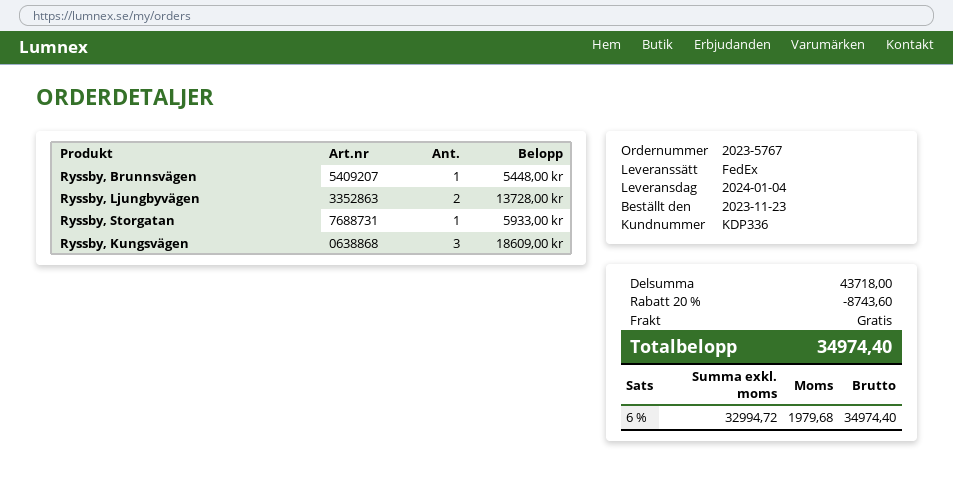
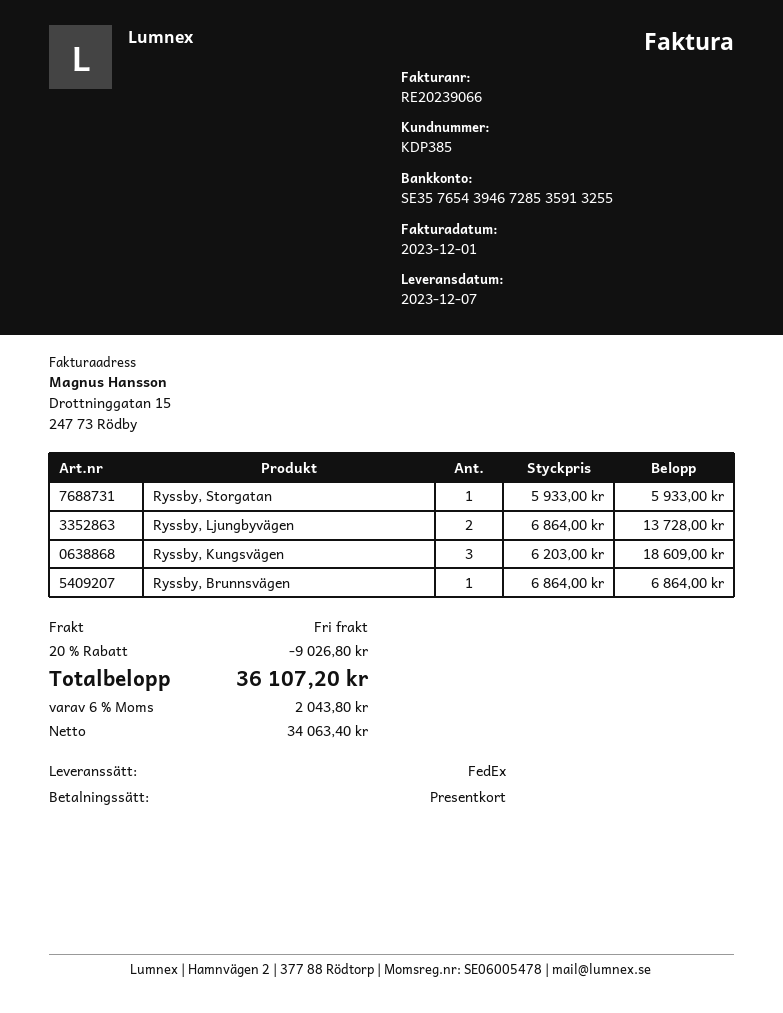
delivery date: 2024-01-04 -> 2023-12-07
customer number: KDP336 -> KDP385
Ryssby, Brunnsvägen: 1 for 5448.00 -> 1 for 6864.00
discount: 20% = 8743.60 -> 20% = 9026.80
net: 32994.72 -> 34063.40
tax: 6% = 1979.68 -> 6% = 2043.80
total: 34974.40 -> 36107.20

